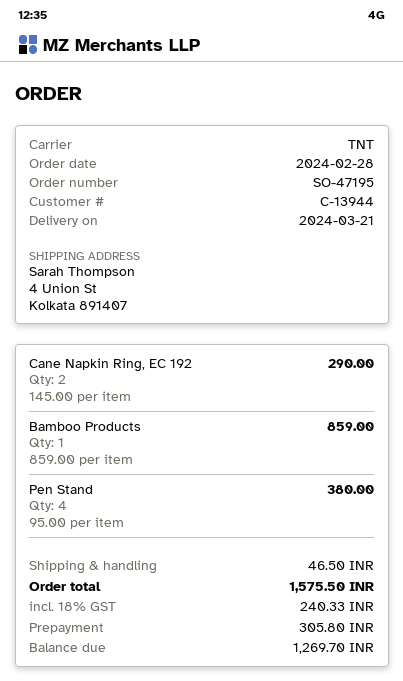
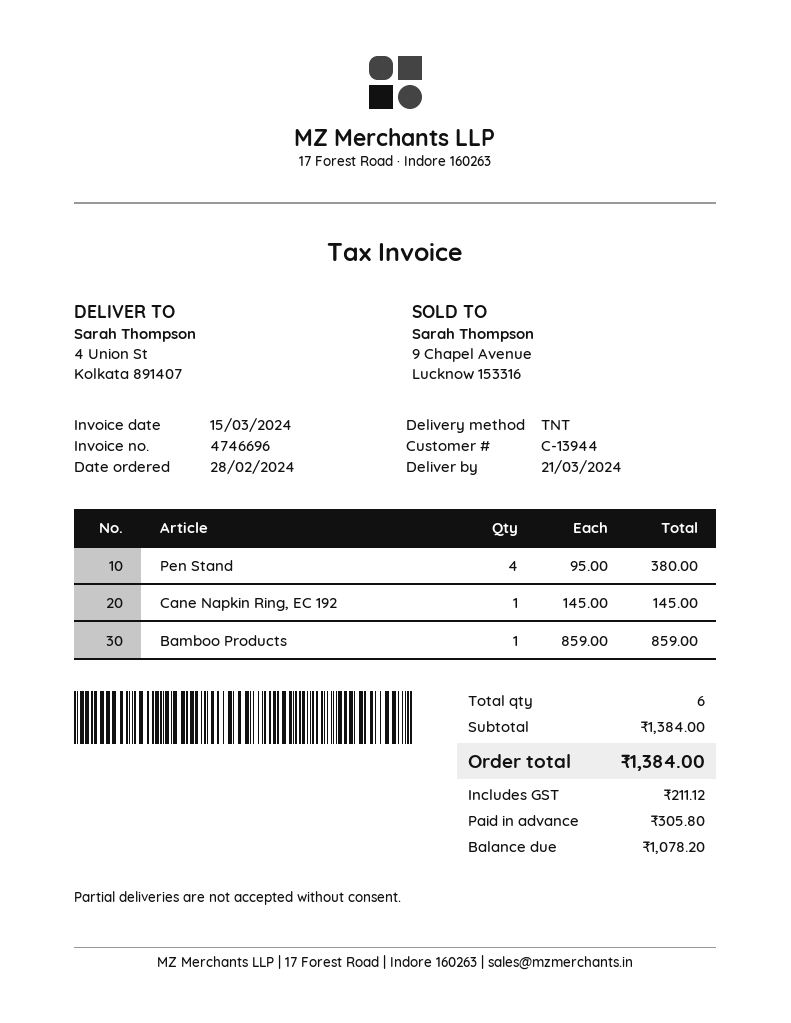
Cane Napkin Ring, EC 192: 2 x 145.00 = 290.00 -> 1 x 145.00 = 145.00
shipping: 46.50 -> none
tax: 240.33 -> 211.12
total: 1575.50 -> 1384.00
balance: 1269.70 -> 1078.20

